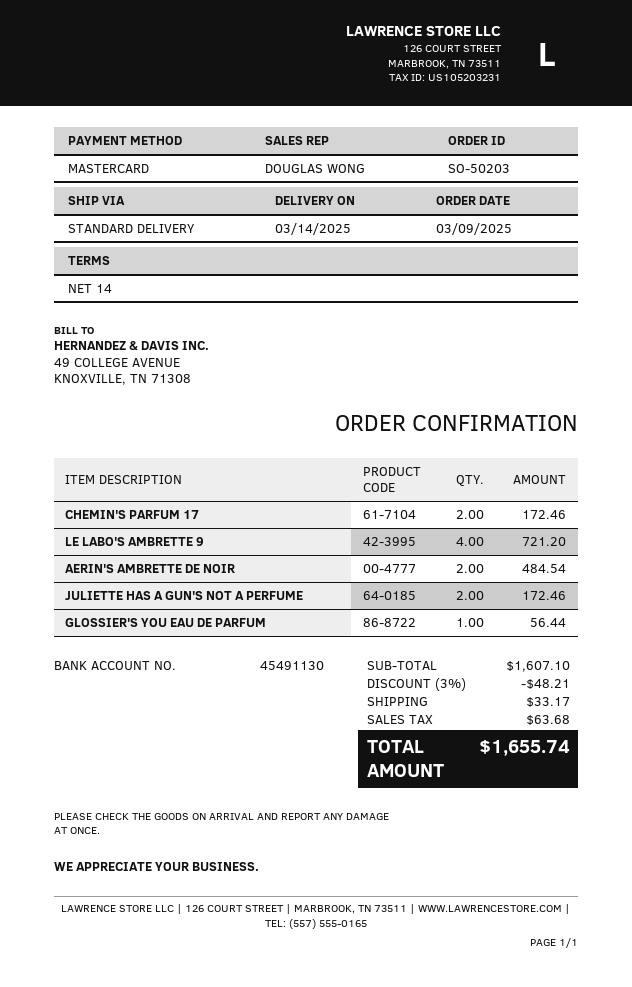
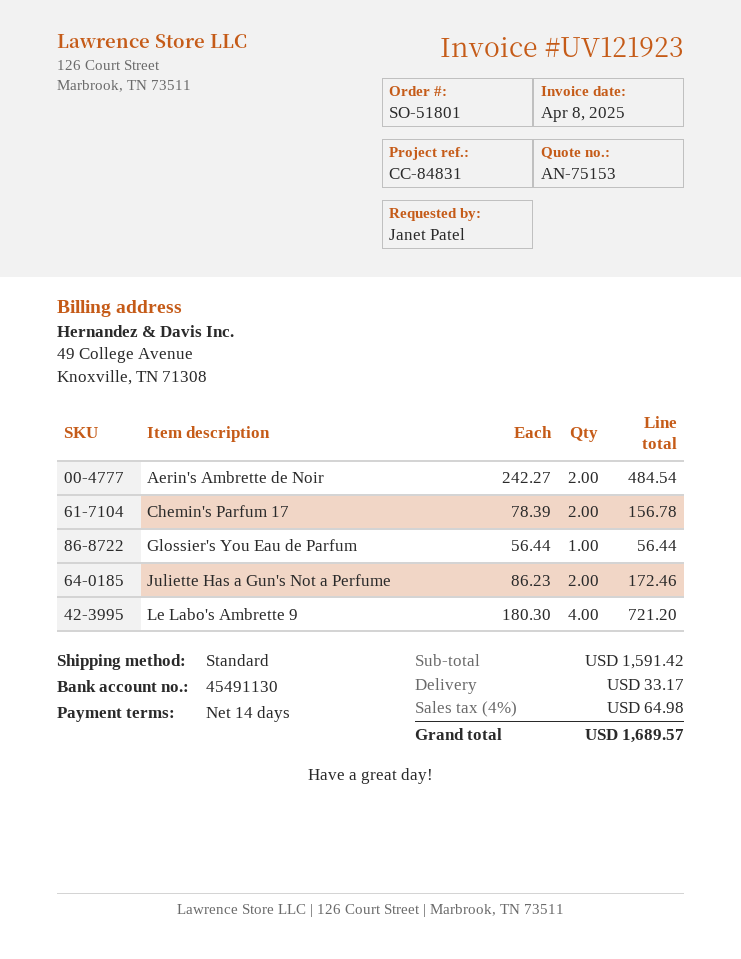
order number: SO-50203 -> SO-51801
CHEMIN'S PARFUM 17: 2 for 172.46 -> 2 for 156.78
subtotal: 1607.10 -> 1591.42
discount: 3% = 48.21 -> none
tax: 63.68 -> 64.98
total: 1655.74 -> 1689.57

